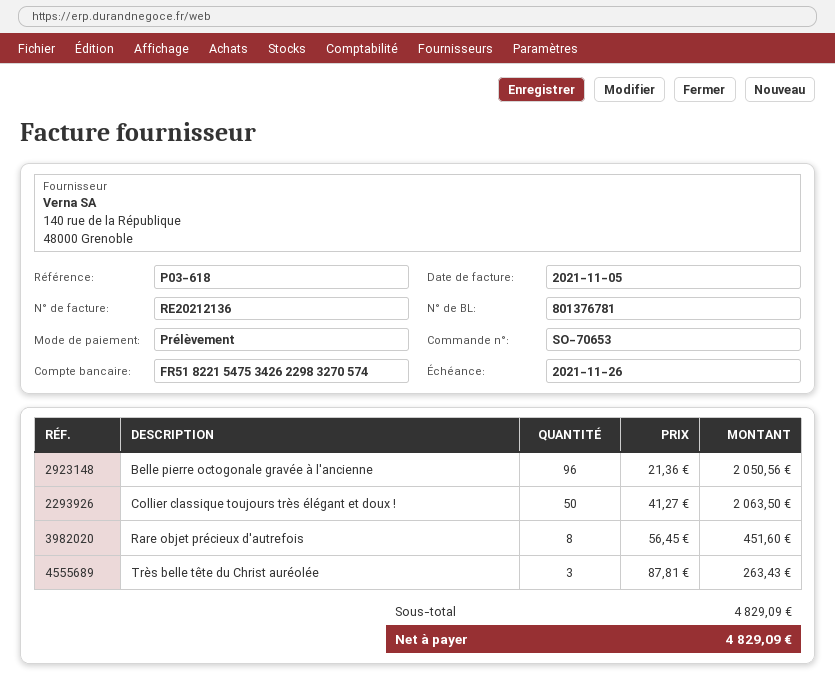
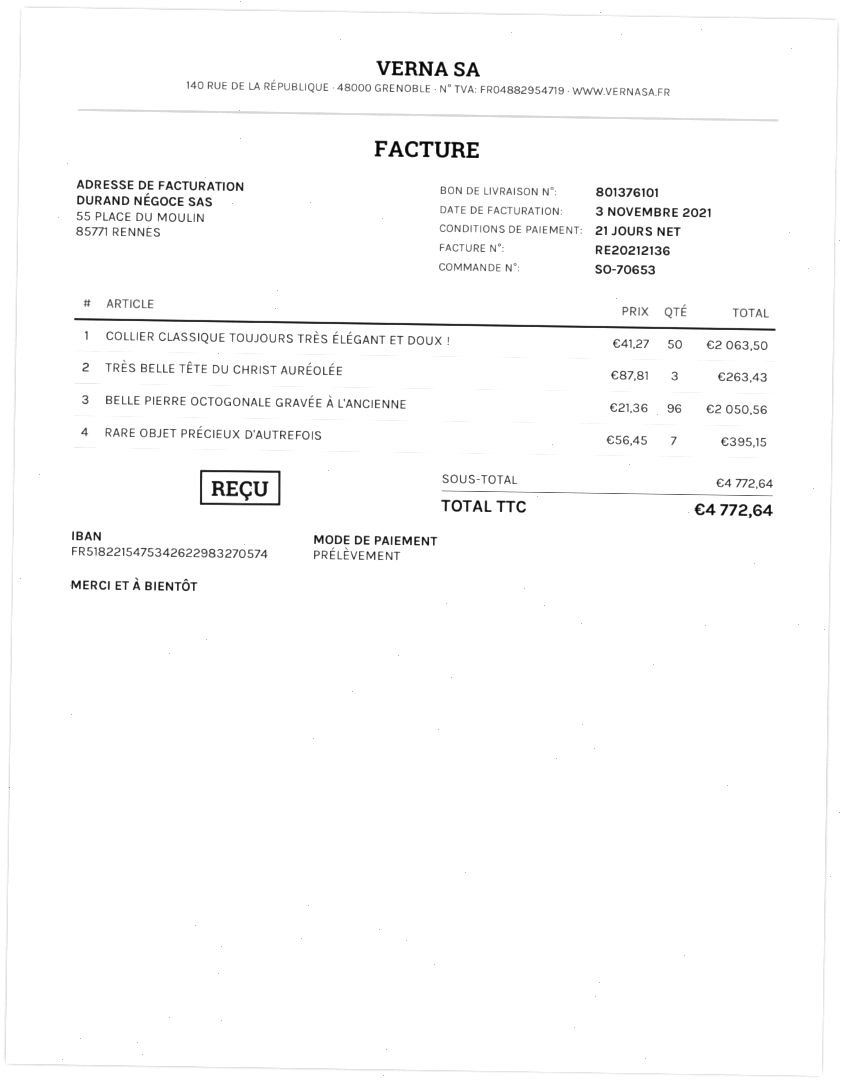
delivery note number: 801376781 -> 801376101
invoice date: 2021-11-05 -> 2021-11-03
Rare objet précieux d'autrefois: 8 x 56.45 = 451.60 -> 7 x 56.45 = 395.15
subtotal: 4829.09 -> 4772.64
total: 4829.09 -> 4772.64

